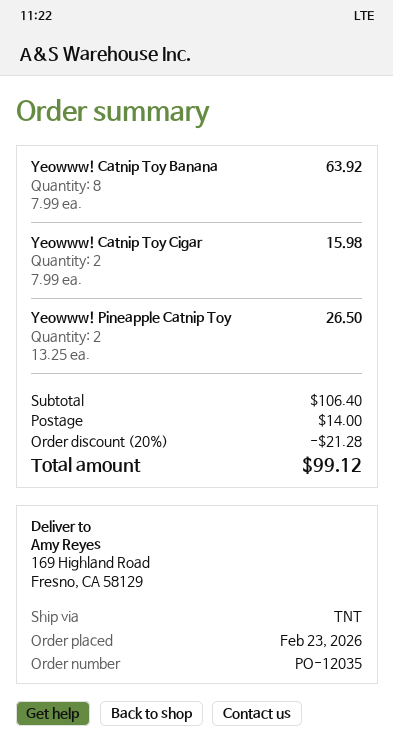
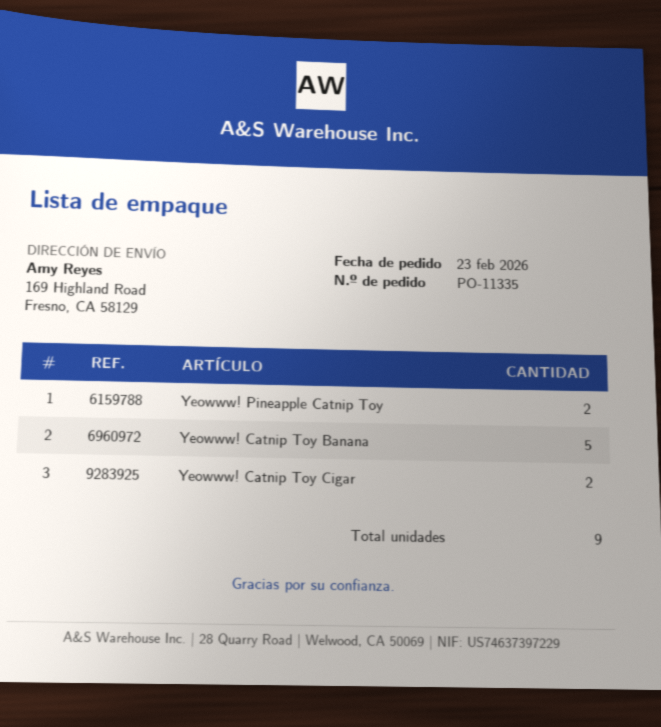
order number: PO-12035 -> PO-11335
Yeowww! Catnip Toy Banana: 8 -> 5

